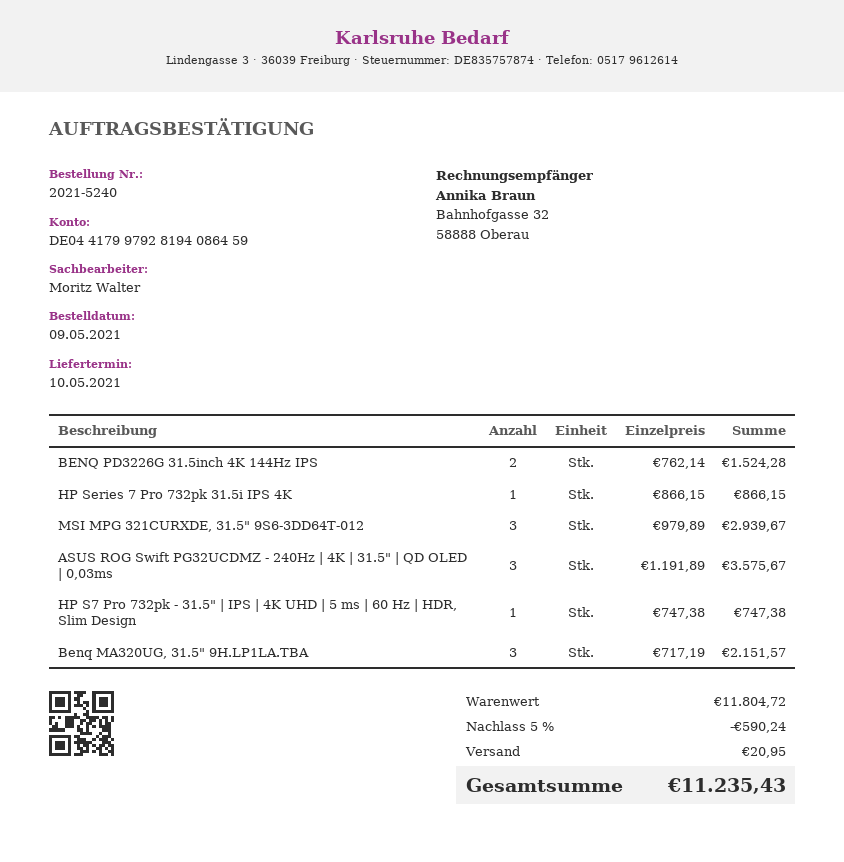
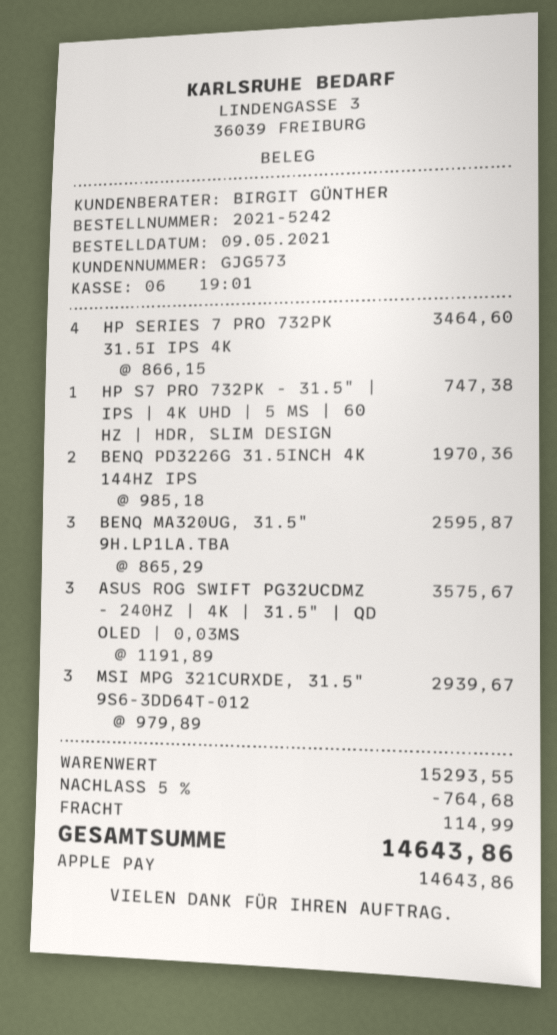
order number: 2021-5240 -> 2021-5242
sales rep: Moritz Walter -> BIRGIT GÜNTHER
BENQ PD3226G 31.5inch 4K 144Hz IPS: 2 x 762.14 = 1524.28 -> 2 x 985.18 = 1970.36
HP Series 7 Pro 732pk 31.5i IPS 4K: 1 x 866.15 = 866.15 -> 4 x 866.15 = 3464.60
Benq MA320UG, 31.5" 9H.LP1LA.TBA: 3 x 717.19 = 2151.57 -> 3 x 865.29 = 2595.87
subtotal: 11804.72 -> 15293.55
discount: 5% = 590.24 -> 5% = 764.68
shipping: 20.95 -> 114.99
total: 11235.43 -> 14643.86

